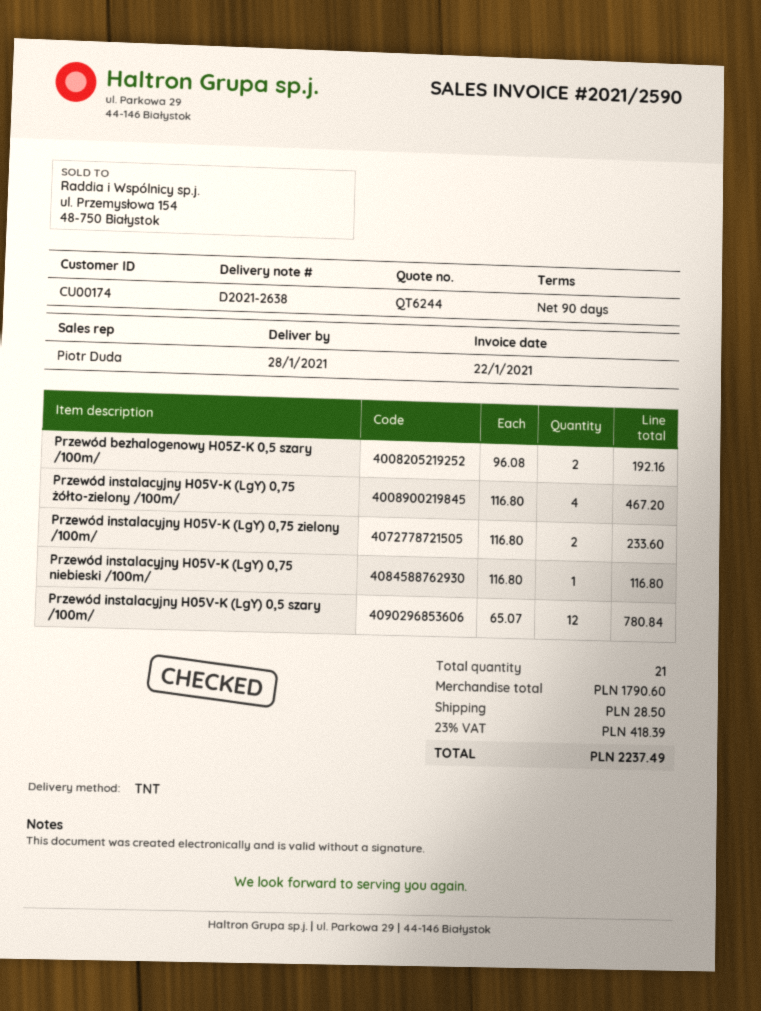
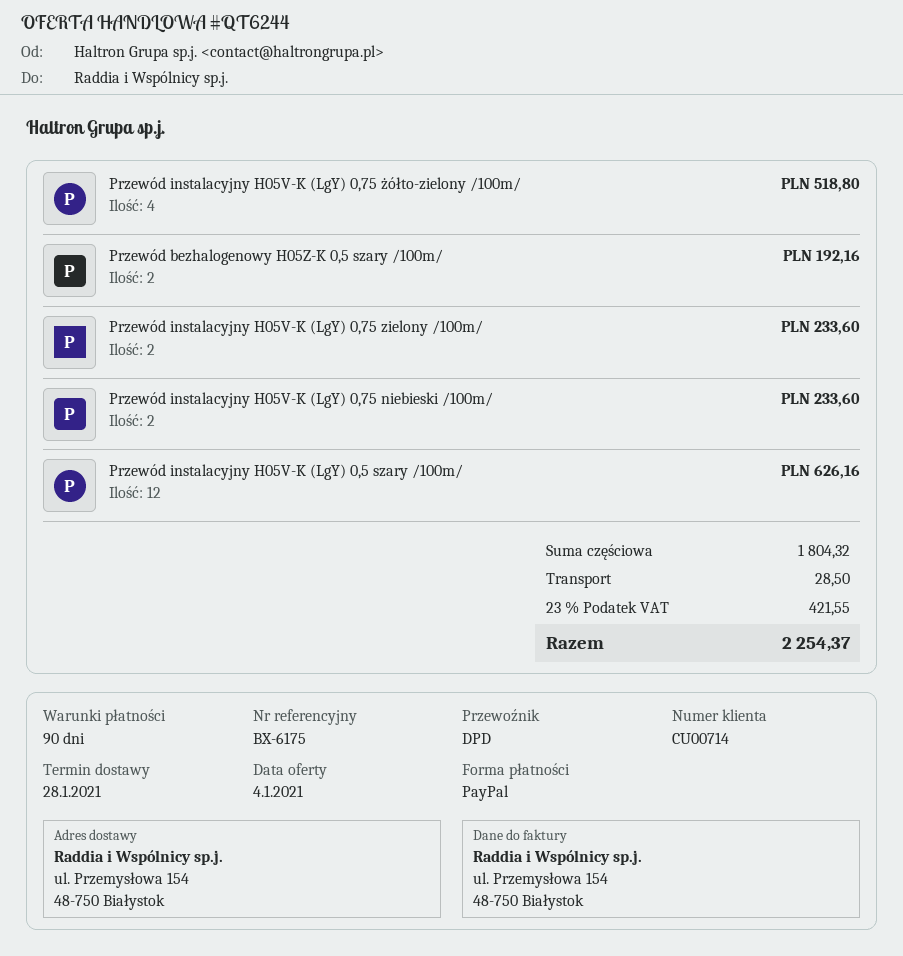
customer number: CU00174 -> CU00714
shipping method: TNT -> DPD
Przewód instalacyjny H05V-K (LgY) 0,75 żółto-zielony /100m/: 4 for 467.20 -> 4 for 518.80
Przewód instalacyjny H05V-K (LgY) 0,75 niebieski /100m/: 1 for 116.80 -> 2 for 233.60
Przewód instalacyjny H05V-K (LgY) 0,5 szary /100m/: 12 for 780.84 -> 12 for 626.16
subtotal: 1790.60 -> 1804.32
tax: 23% = 418.39 -> 23% = 421.55
total: 2237.49 -> 2254.37

